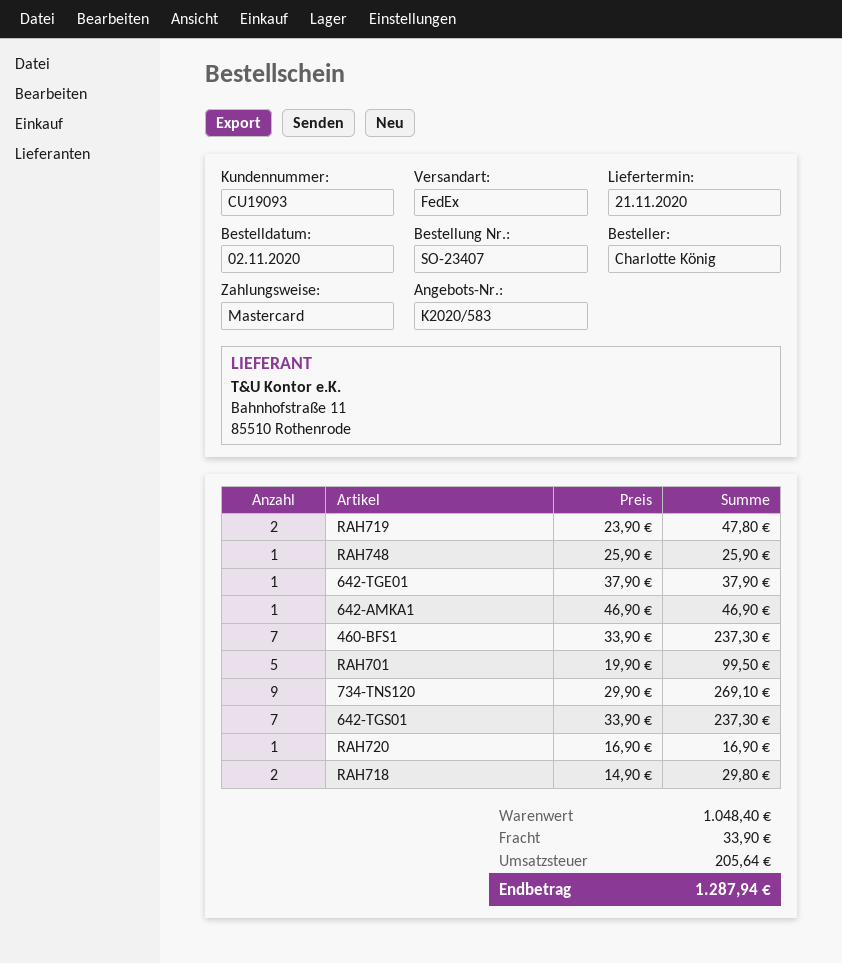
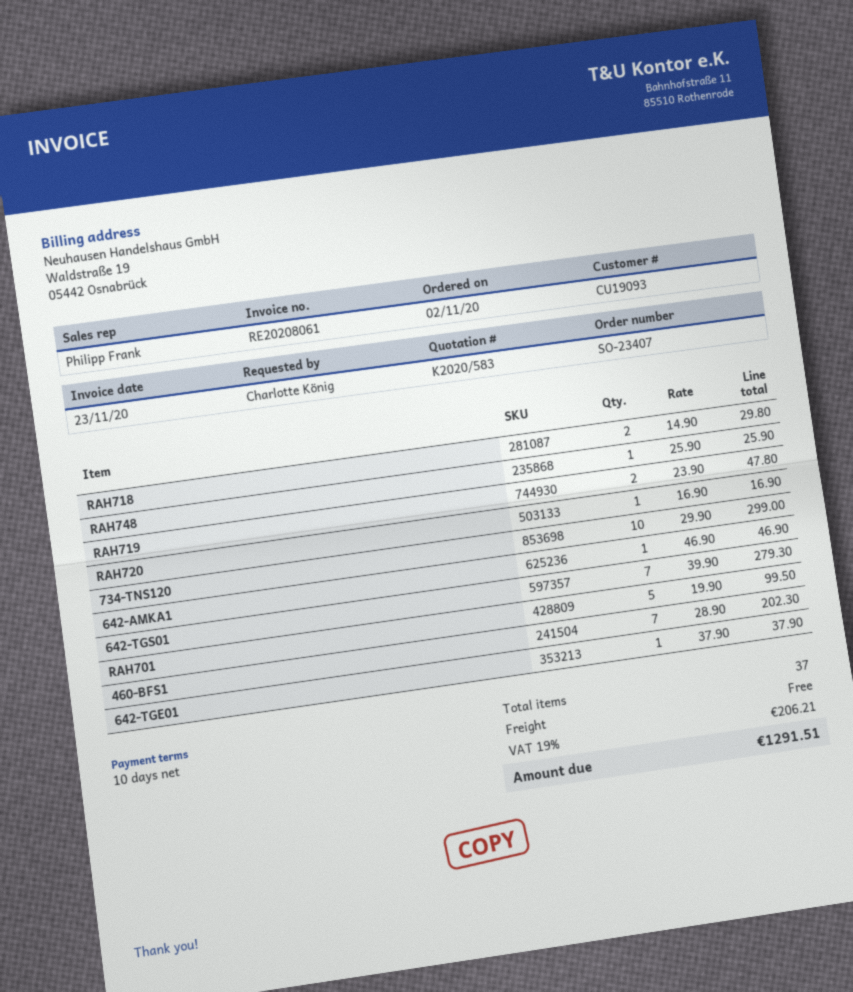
460-BFS1: 7 x 33.90 = 237.30 -> 7 x 28.90 = 202.30
734-TNS120: 9 x 29.90 = 269.10 -> 10 x 29.90 = 299.00
642-TGS01: 7 x 33.90 = 237.30 -> 7 x 39.90 = 279.30
shipping: 33.90 -> 0.00
tax: 205.64 -> 206.21
total: 1287.94 -> 1291.51

